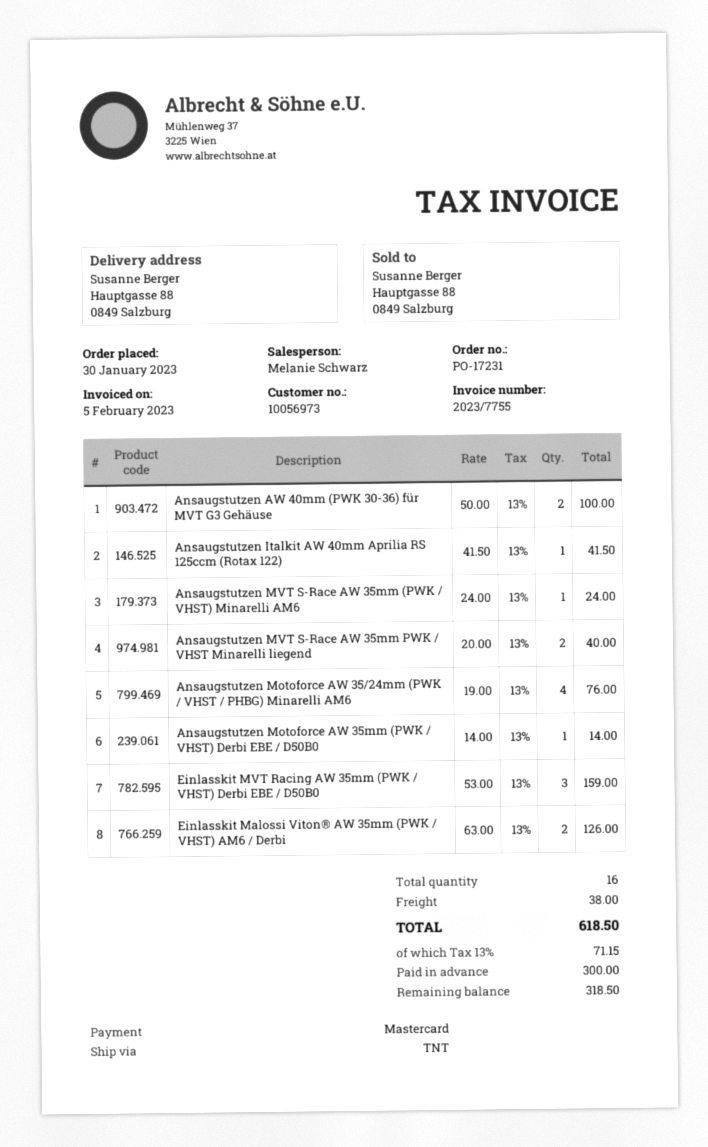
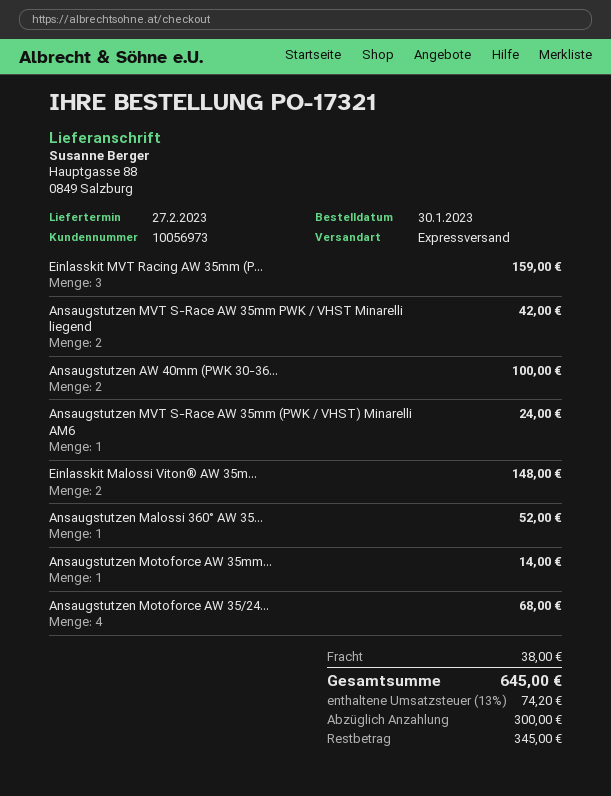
order number: PO-17231 -> PO-17321
shipping method: TNT -> express
Ansaugstutzen Italkit AW 40mm Aprilia RS 125ccm (Rotax 122): 1 for 41.50 -> none
Ansaugstutzen MVT S-Race AW 35mm PWK / VHST Minarelli liegend: 2 for 40.00 -> 2 for 42.00
Ansaugstutzen Motoforce AW 35/24mm (PWK / VHST / PHBG) Minarelli AM6: 4 for 76.00 -> 4 for 68.00
Einlasskit Malossi Viton® AW 35mm (PWK / VHST) AM6 / Derbi: 2 for 126.00 -> 2 for 148.00
Ansaugstutzen Malossi 360° AW 35...: none -> 1 for 52.00
tax: 13% = 71.15 -> 13% = 74.20
total: 618.50 -> 645.00
balance: 318.50 -> 345.00

